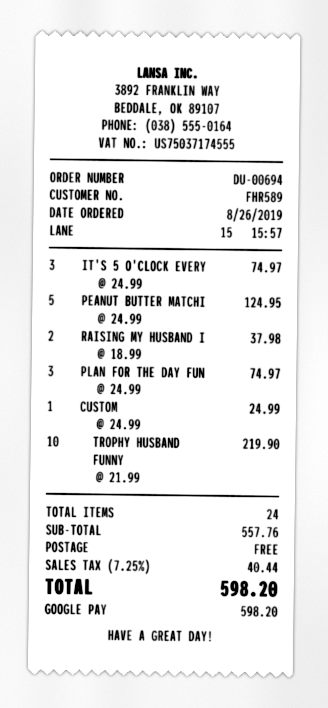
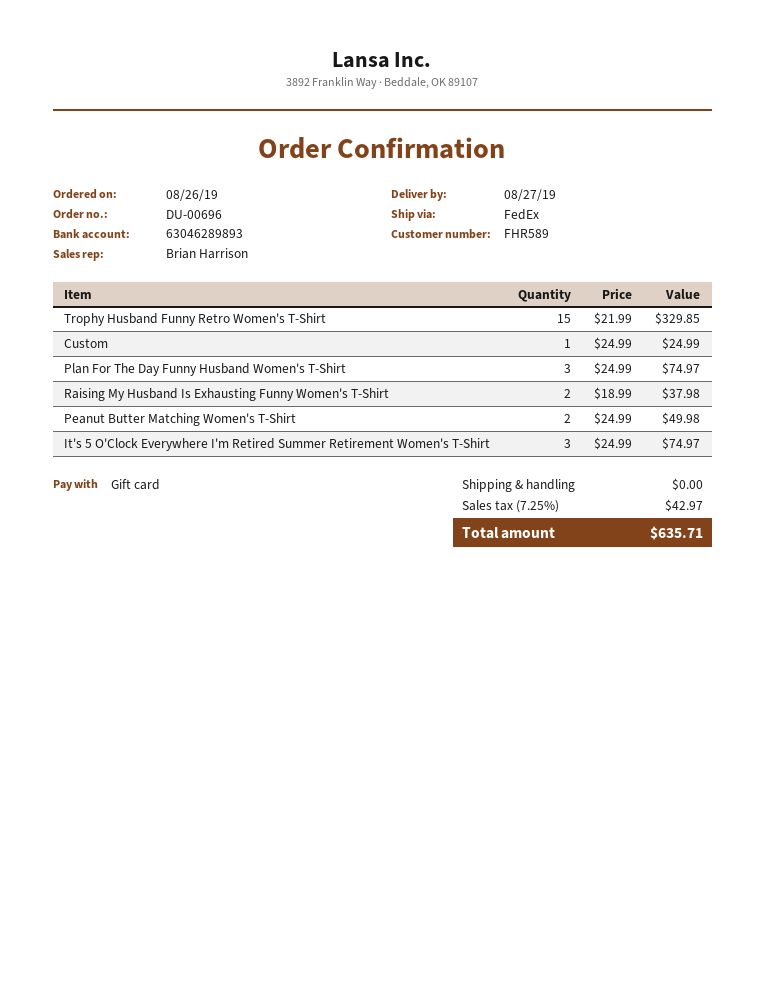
order number: DU-00694 -> DU-00696
payment method: Google Pay -> gift card
PEANUT BUTTER MATCHI: 5 x 24.99 = 124.95 -> 2 x 24.99 = 49.98
TROPHY HUSBAND FUNNY: 10 x 21.99 = 219.90 -> 15 x 21.99 = 329.85
tax: 7.25% = 40.44 -> 7.25% = 42.97
total: 598.20 -> 635.71

